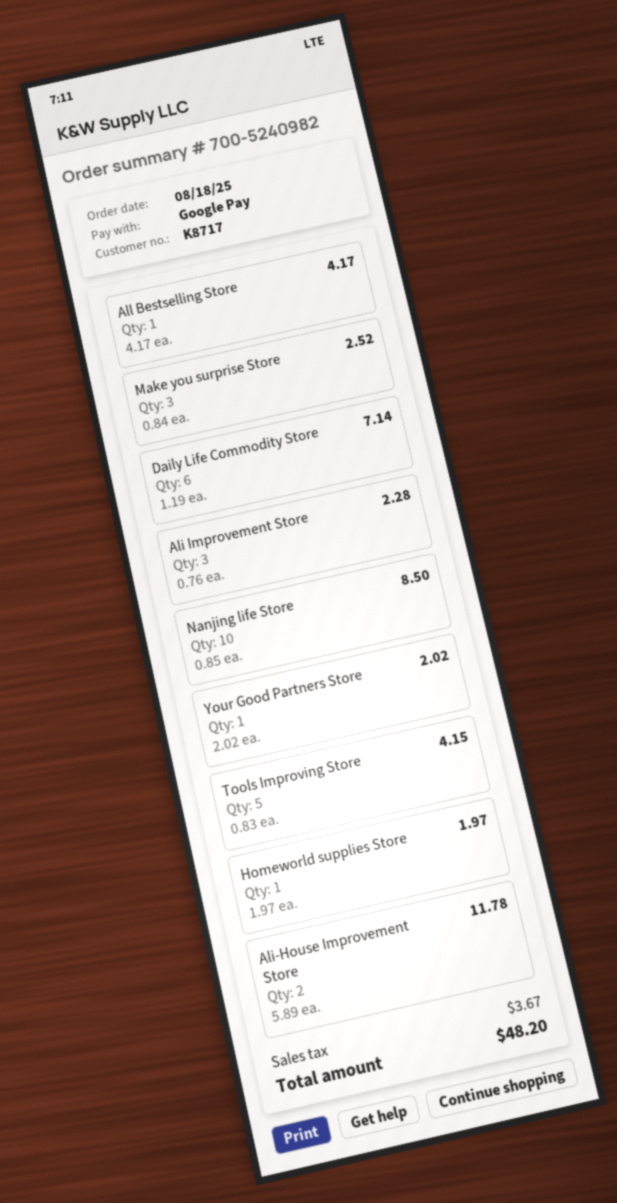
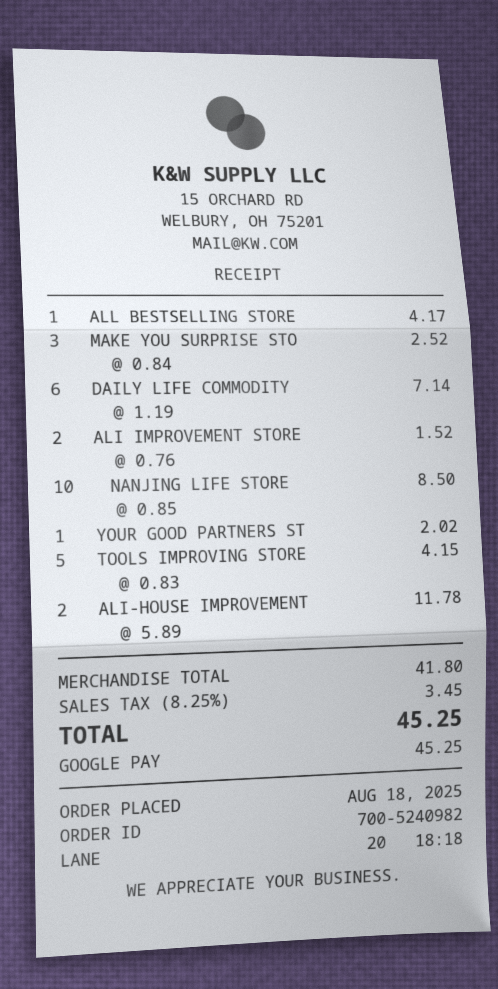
Ali Improvement Store: 3 x 0.76 = 2.28 -> 2 x 0.76 = 1.52
Homeworld supplies Store: 1 x 1.97 = 1.97 -> none
tax: 3.67 -> 3.45
total: 48.20 -> 45.25

